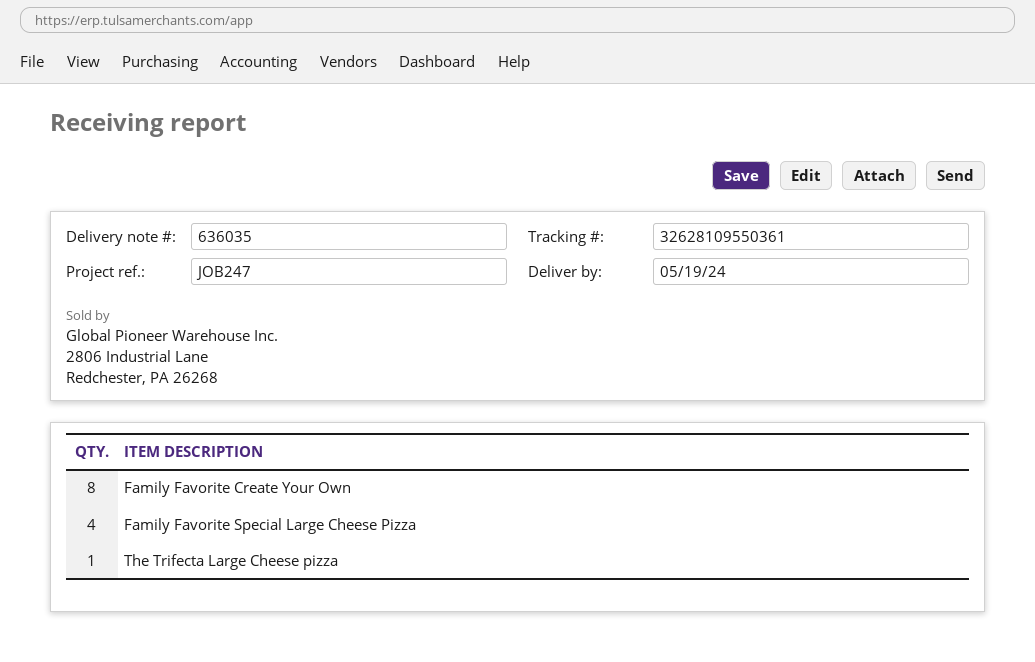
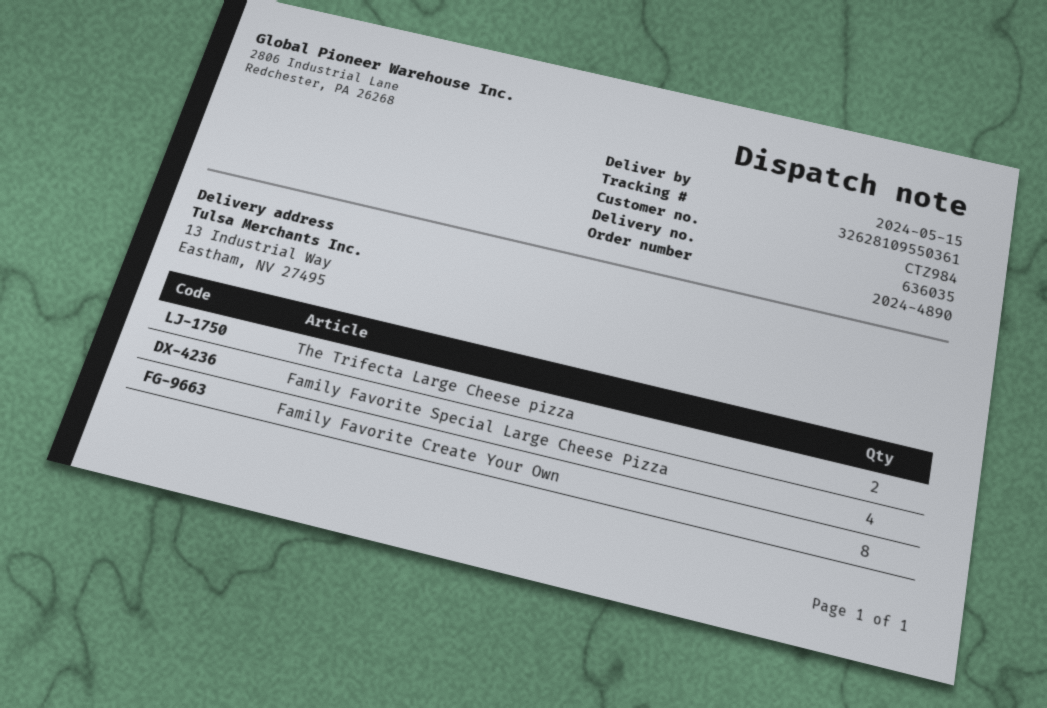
delivery date: 2024-05-19 -> 2024-05-15
The Trifecta Large Cheese pizza: 1 -> 2

